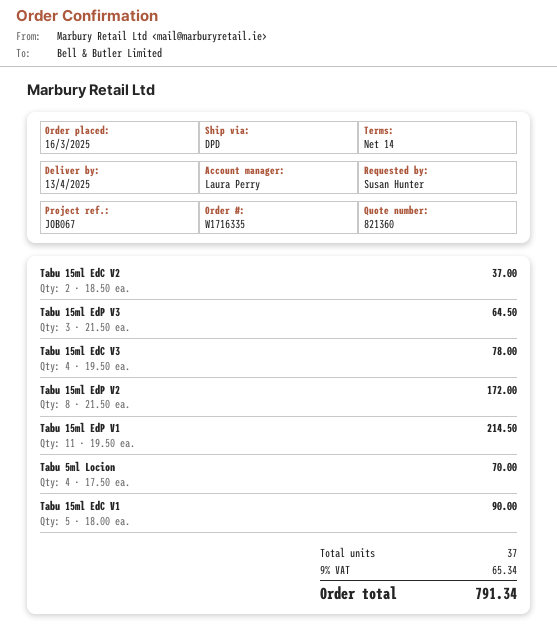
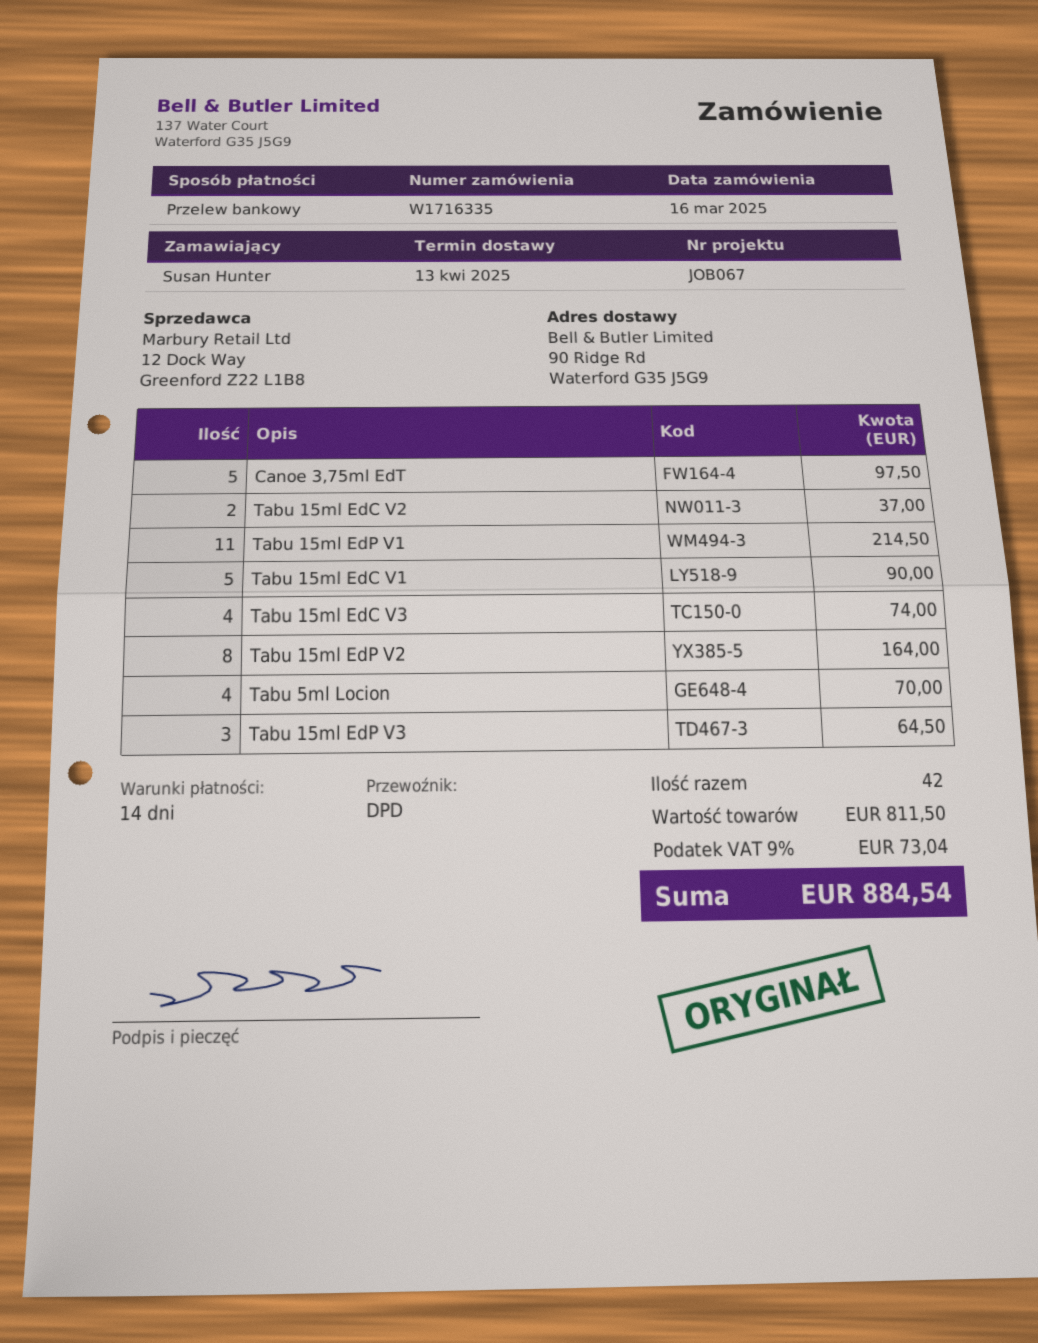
Tabu 15ml EdC V3: 4 for 78.00 -> 4 for 74.00
Tabu 15ml EdP V2: 8 for 172.00 -> 8 for 164.00
Canoe 3,75ml EdT: none -> 5 for 97.50
total quantity: 37 -> 42
tax: 9% = 65.34 -> 9% = 73.04
total: 791.34 -> 884.54

